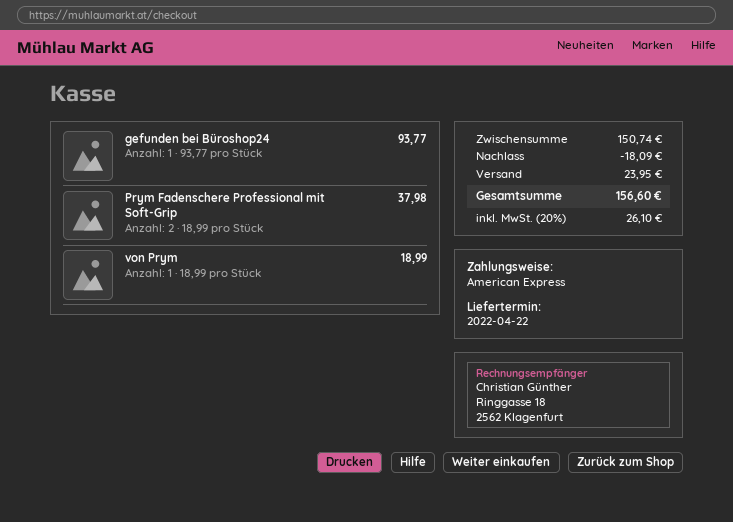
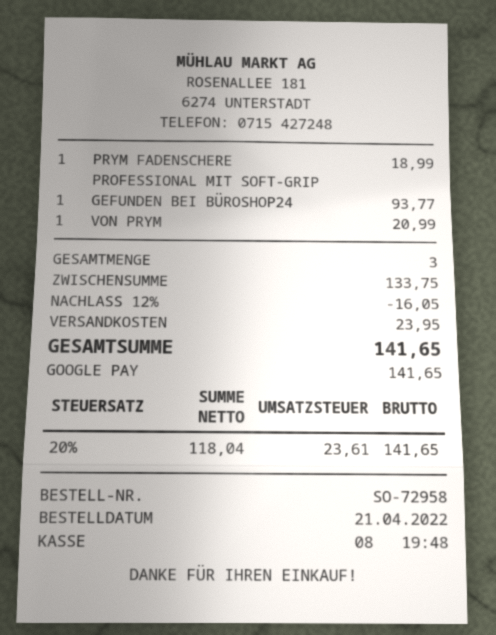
payment method: American Express -> Google Pay
Prym Fadenschere Professional mit Soft-Grip: 2 x 18.99 = 37.98 -> 1 x 18.99 = 18.99
von Prym: 1 x 18.99 = 18.99 -> 1 x 20.99 = 20.99
subtotal: 150.74 -> 133.75
discount: 18.09 -> 16.05
tax: 20% = 26.10 -> 20% = 23.61
total: 156.60 -> 141.65

